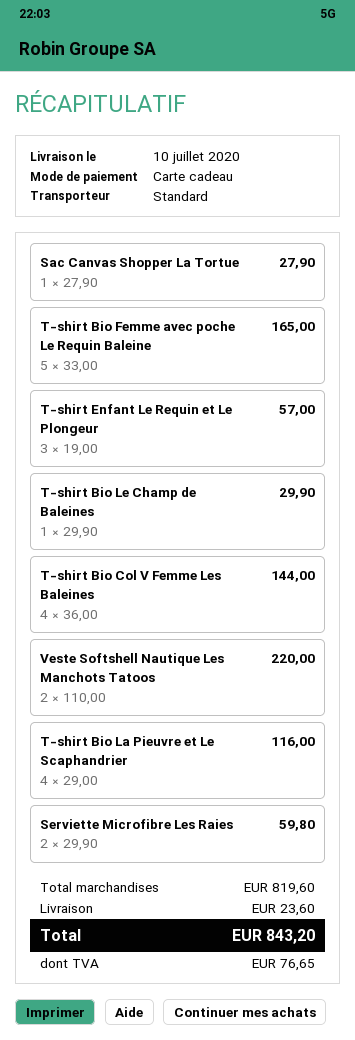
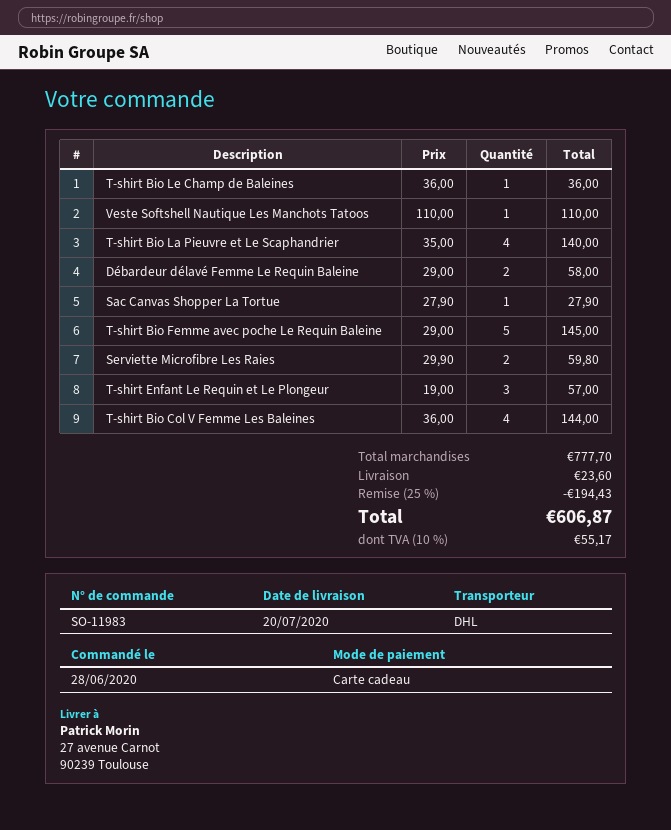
delivery date: 2020-07-10 -> 2020-07-20
shipping method: standard -> DHL
T-shirt Bio Femme avec poche Le Requin Baleine: 5 x 33.00 = 165.00 -> 5 x 29.00 = 145.00
T-shirt Bio Le Champ de Baleines: 1 x 29.90 = 29.90 -> 1 x 36.00 = 36.00
Veste Softshell Nautique Les Manchots Tatoos: 2 x 110.00 = 220.00 -> 1 x 110.00 = 110.00
T-shirt Bio La Pieuvre et Le Scaphandrier: 4 x 29.00 = 116.00 -> 4 x 35.00 = 140.00
Débardeur délavé Femme Le Requin Baleine: none -> 2 x 29.00 = 58.00
subtotal: 819.60 -> 777.70
discount: none -> 25% = 194.43
tax: 76.65 -> 55.17
total: 843.20 -> 606.87

